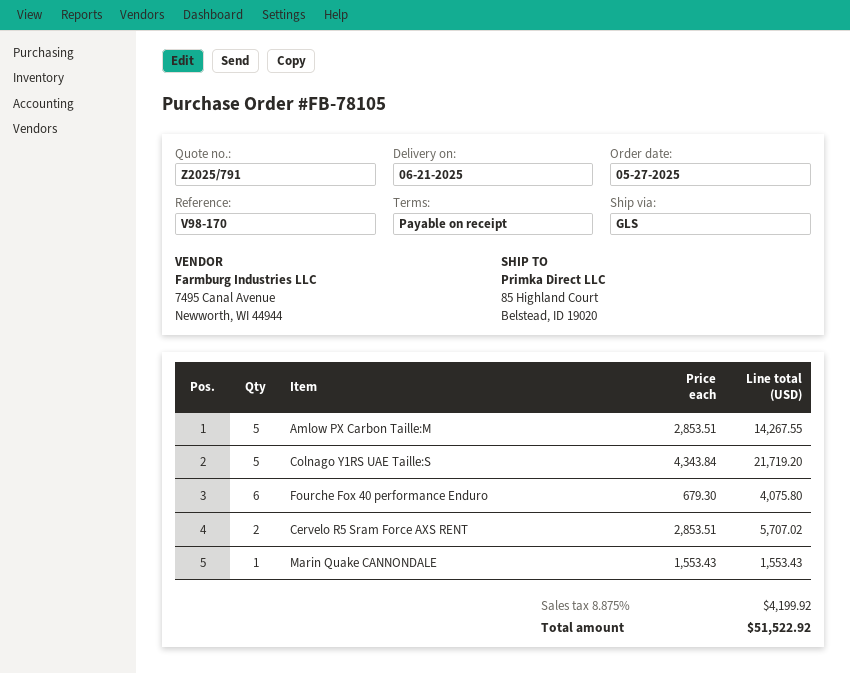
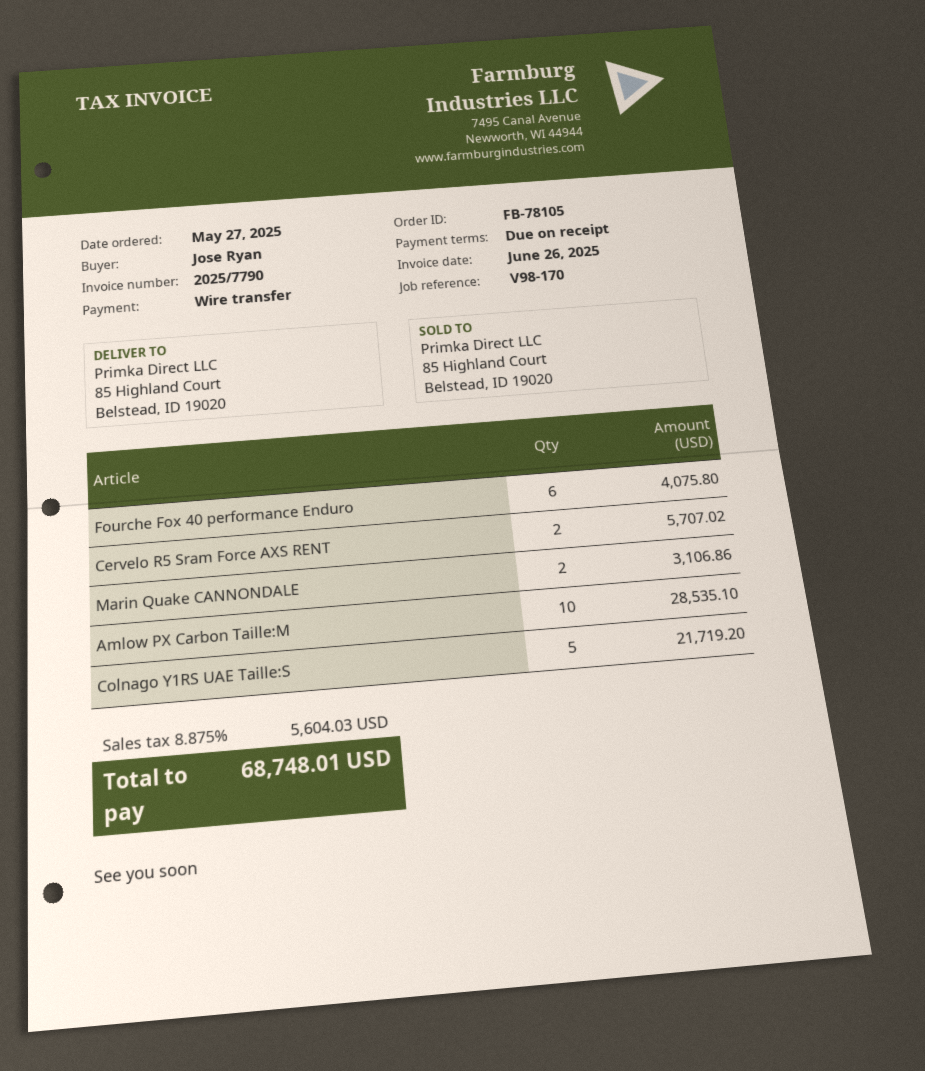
Amlow PX Carbon Taille:M: 5 for 14267.55 -> 10 for 28535.10
Marin Quake CANNONDALE: 1 for 1553.43 -> 2 for 3106.86
tax: 8.875% = 4199.92 -> 8.875% = 5604.03
total: 51522.92 -> 68748.01

